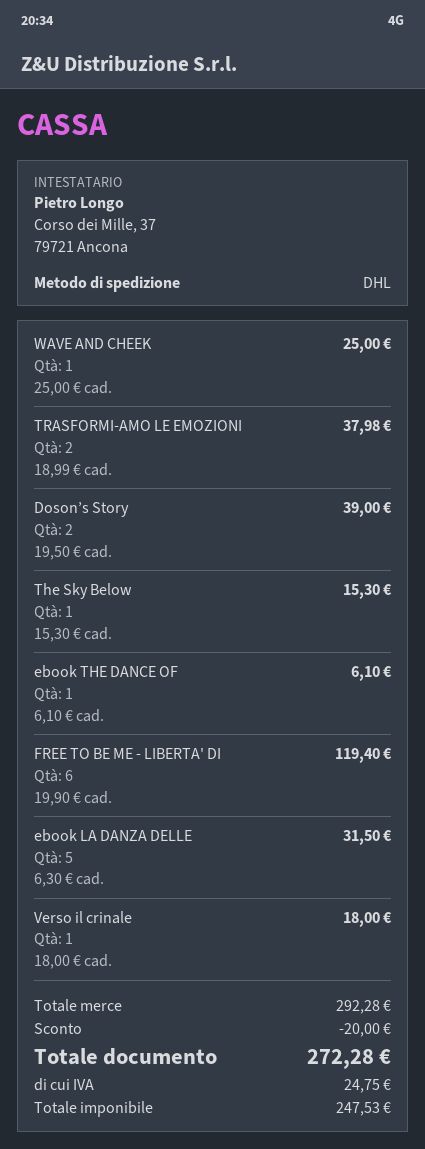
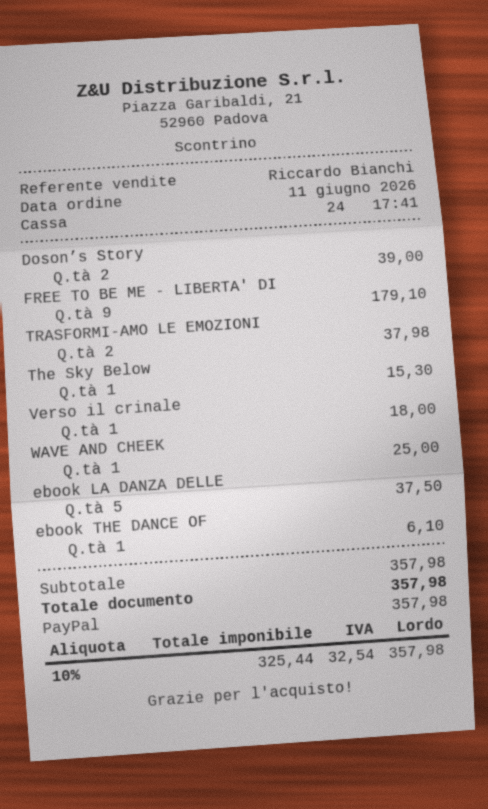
FREE TO BE ME - LIBERTA' DI: 6 for 119.40 -> 9 for 179.10
ebook LA DANZA DELLE: 5 for 31.50 -> 5 for 37.50
subtotal: 292.28 -> 357.98
discount: 20.00 -> none
net: 247.53 -> 325.44
tax: 24.75 -> 32.54
total: 272.28 -> 357.98

